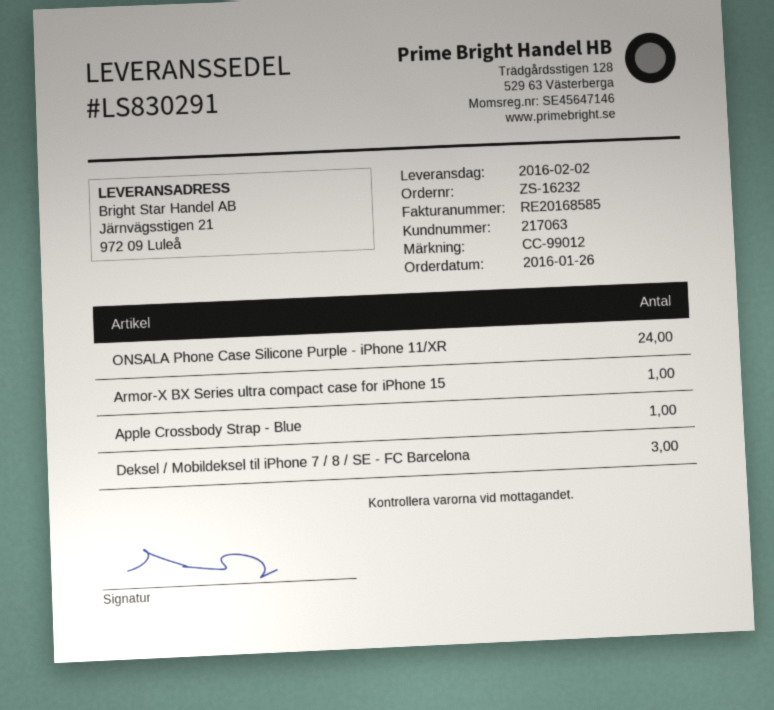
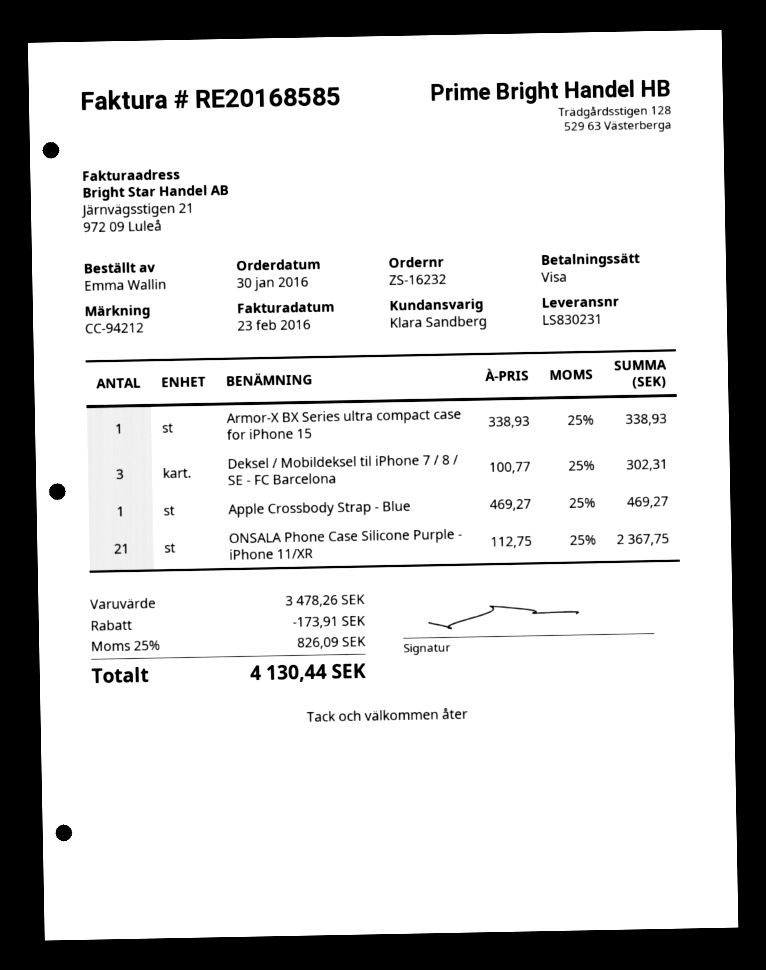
order date: 2016-01-26 -> 2016-01-30
delivery note number: LS830291 -> LS830231
reference: CC-99012 -> CC-94212
ONSALA Phone Case Silicone Purple - iPhone 11/XR: 24 -> 21

